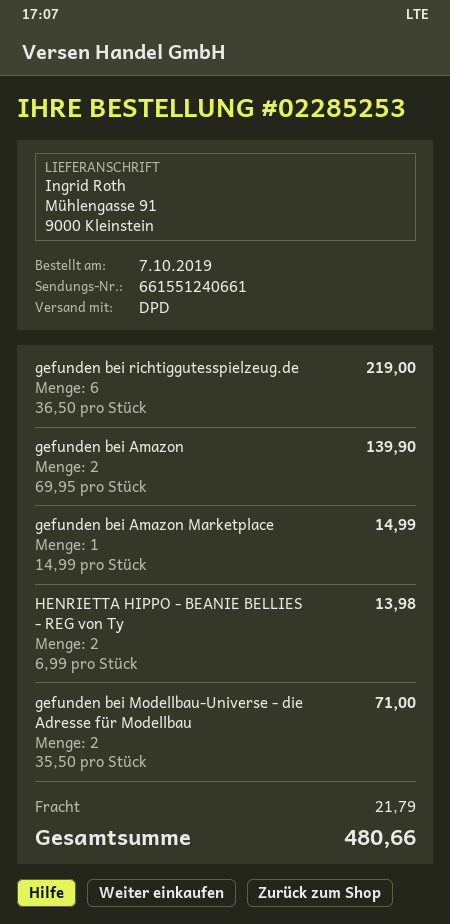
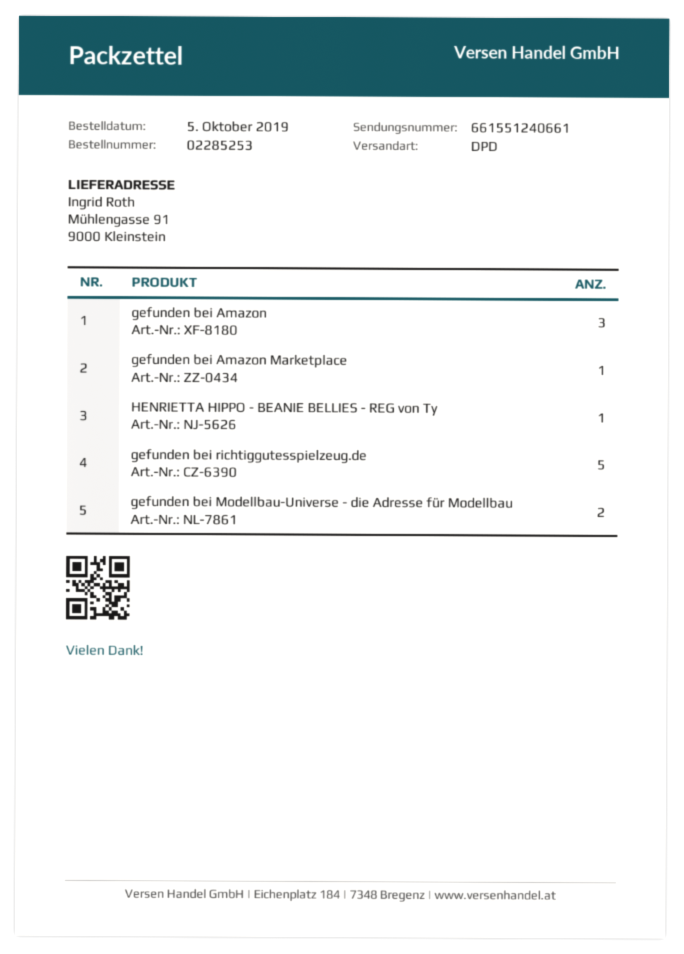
order date: 2019-10-07 -> 2019-10-05
gefunden bei richtiggutesspielzeug.de: 6 -> 5
gefunden bei Amazon: 2 -> 3
HENRIETTA HIPPO - BEANIE BELLIES - REG von Ty: 2 -> 1

